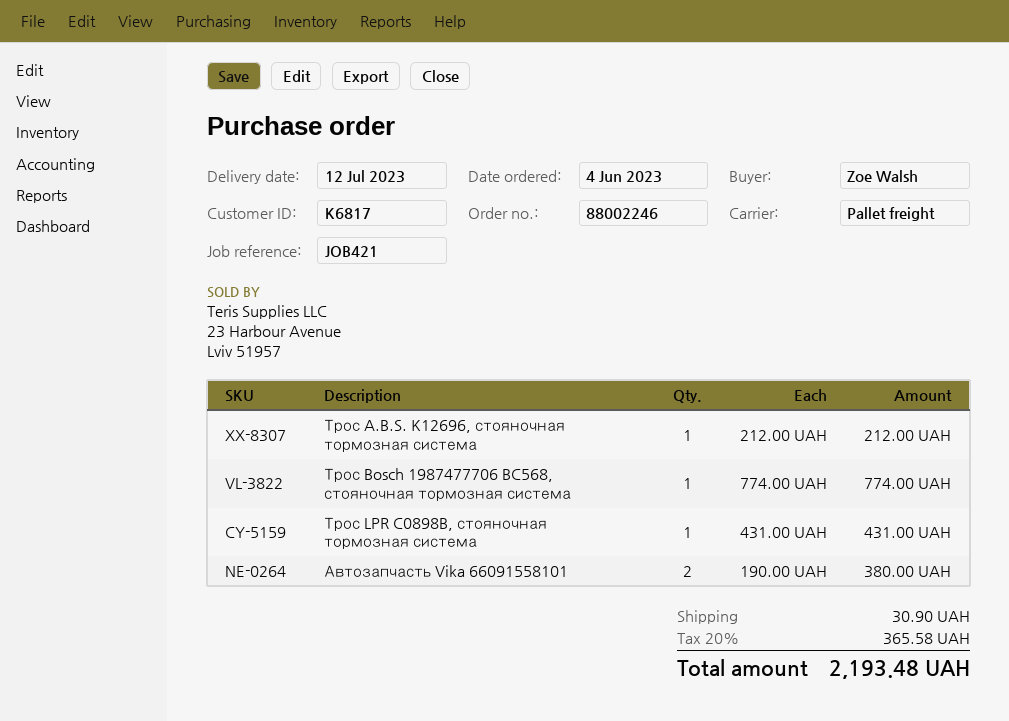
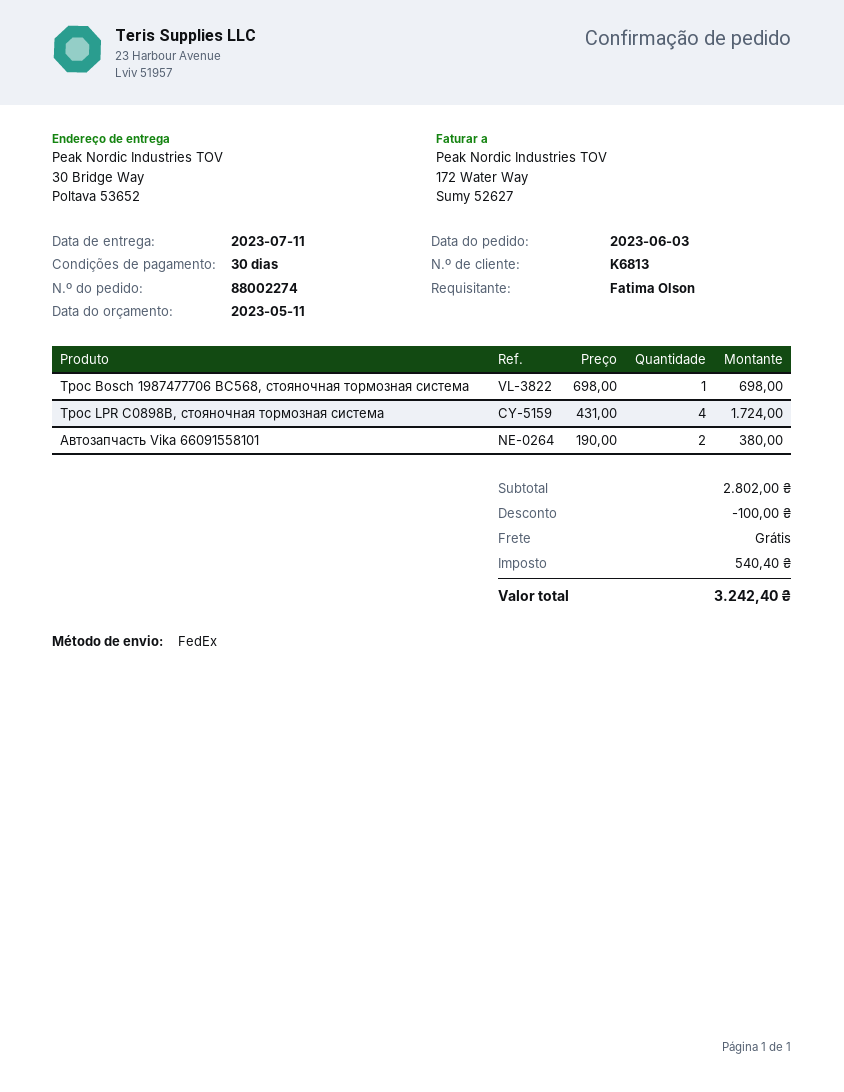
order number: 88002246 -> 88002274
order date: 2023-06-04 -> 2023-06-03
delivery date: 2023-07-12 -> 2023-07-11
customer number: K6817 -> K6813
ordered by: Zoe Walsh -> Fatima Olson
shipping method: pallet freight -> FedEx
Трос A.B.S. K12696, стояночная тормозная система: 1 x 212.00 = 212.00 -> none
Трос Bosch 1987477706 BC568, стояночная тормозная система: 1 x 774.00 = 774.00 -> 1 x 698.00 = 698.00
Трос LPR C0898B, стояночная тормозная система: 1 x 431.00 = 431.00 -> 4 x 431.00 = 1724.00
discount: none -> 100.00
shipping: 30.90 -> 0.00
tax: 365.58 -> 540.40
total: 2193.48 -> 3242.40

